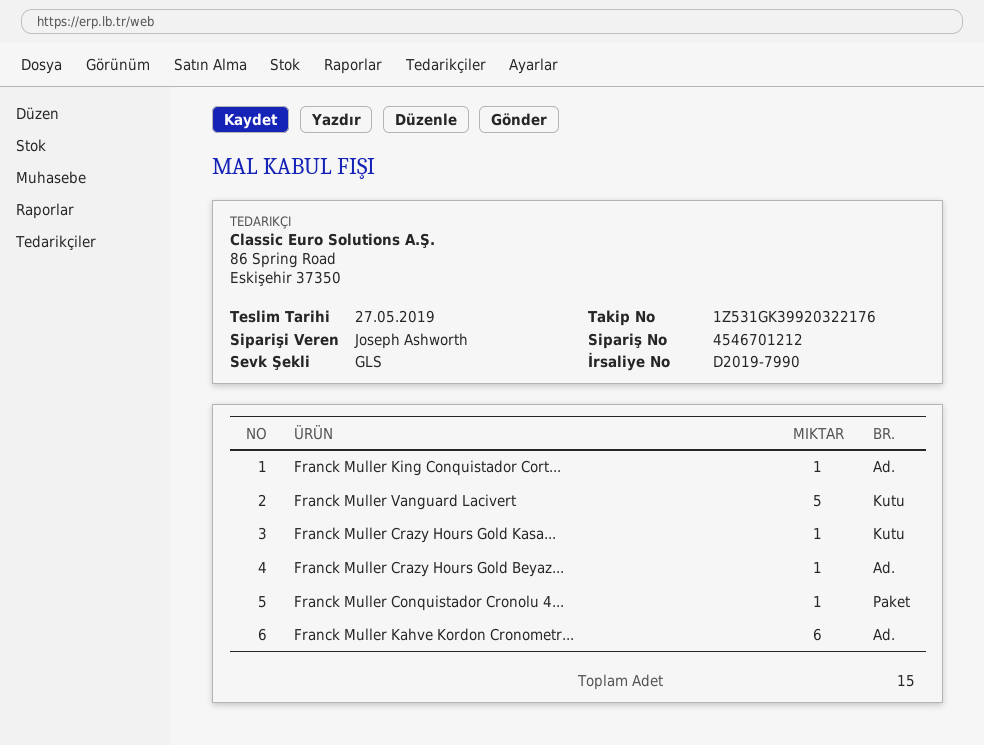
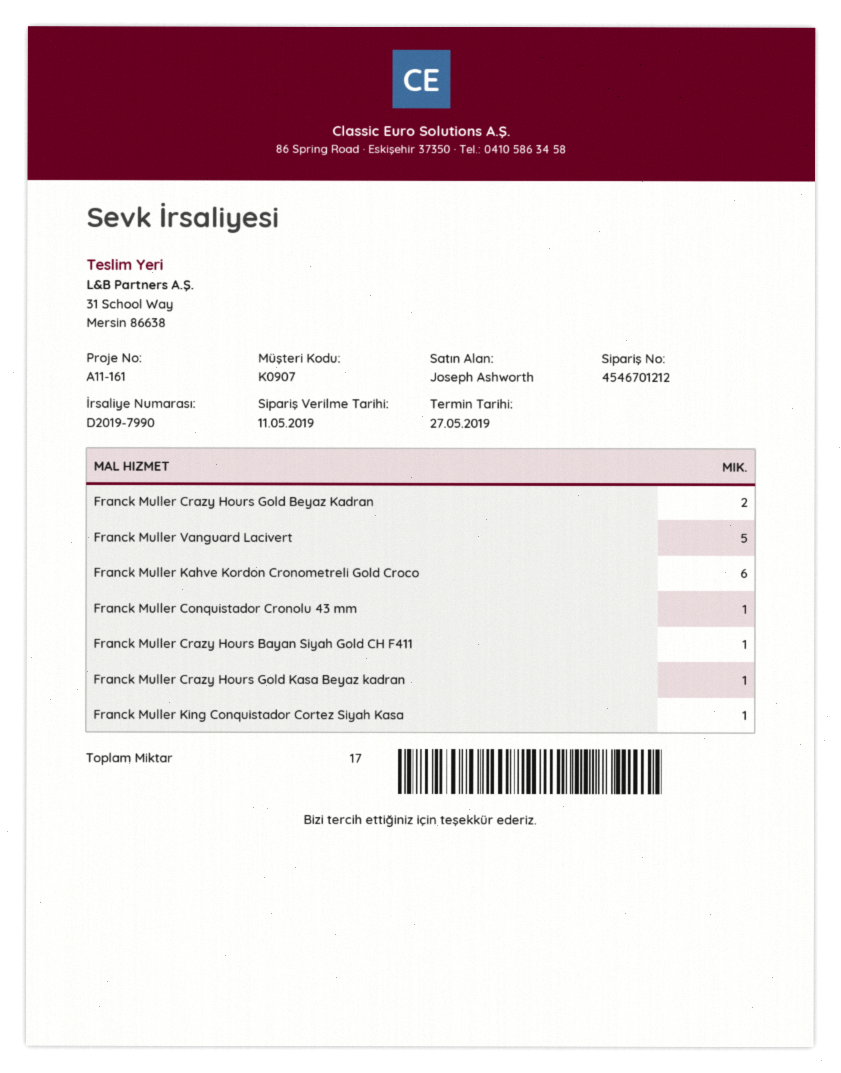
Franck Muller Crazy Hours Gold Beyaz...: 1 -> 2
Franck Muller Crazy Hours Bayan Siyah Gold CH F411: none -> 1
total quantity: 15 -> 17

